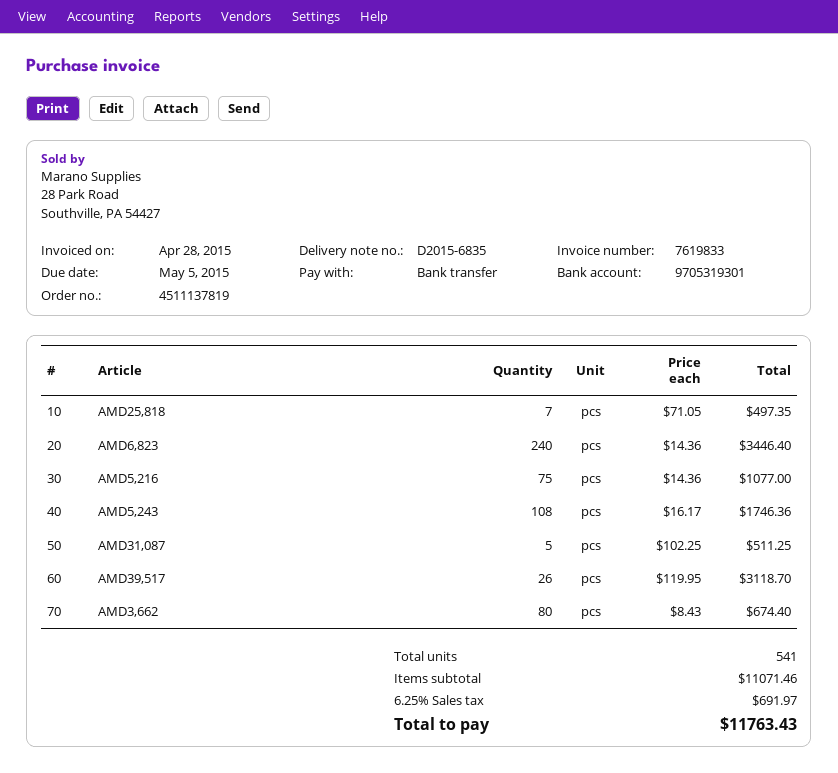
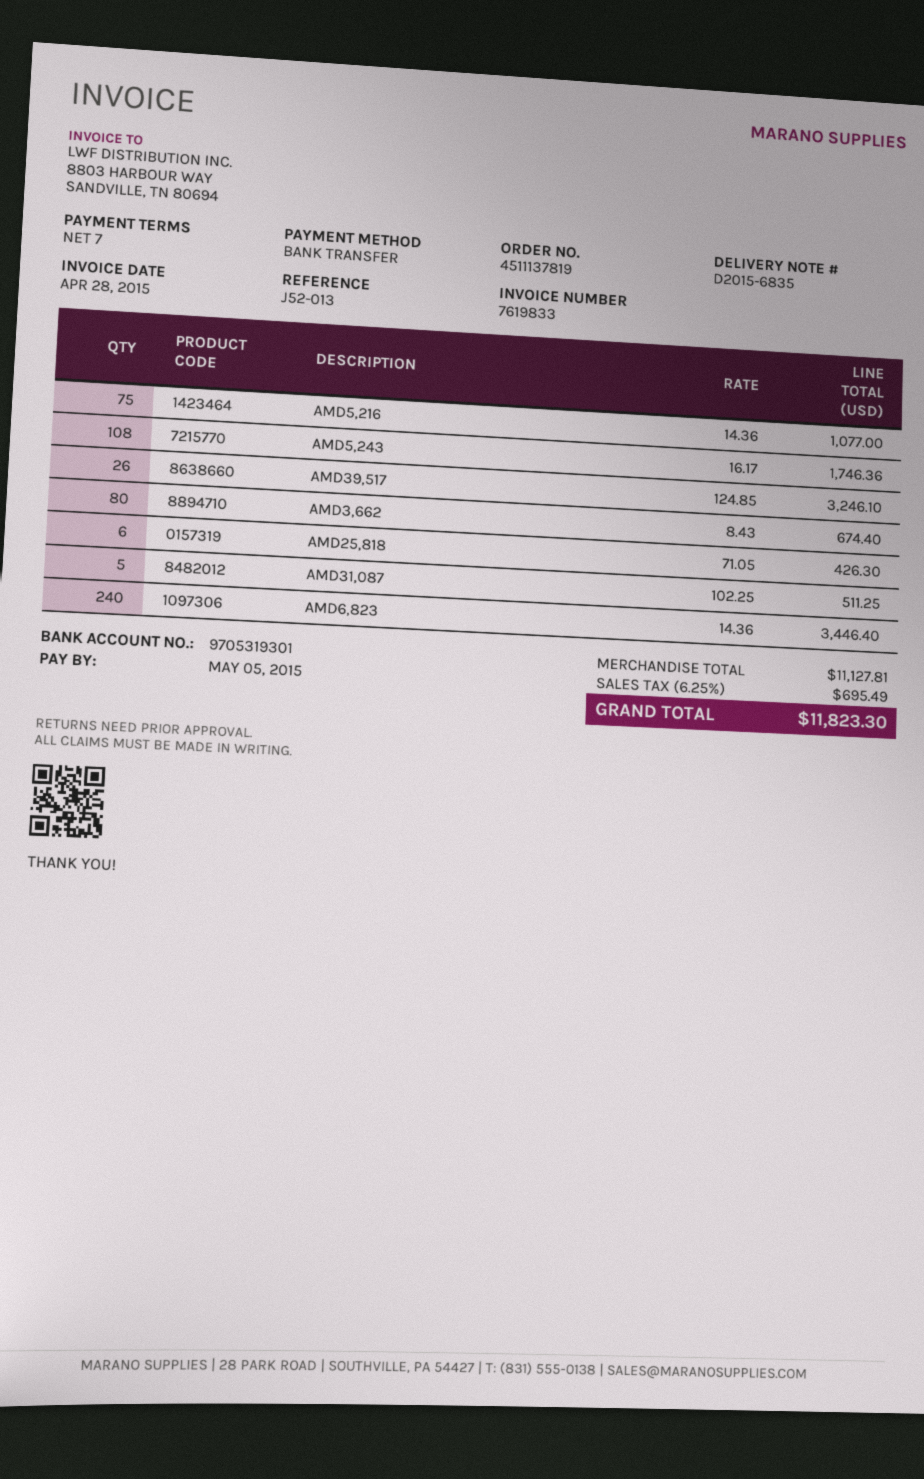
AMD25,818: 7 x 71.05 = 497.35 -> 6 x 71.05 = 426.30
AMD39,517: 26 x 119.95 = 3118.70 -> 26 x 124.85 = 3246.10
subtotal: 11071.46 -> 11127.81
tax: 6.25% = 691.97 -> 6.25% = 695.49
total: 11763.43 -> 11823.30

